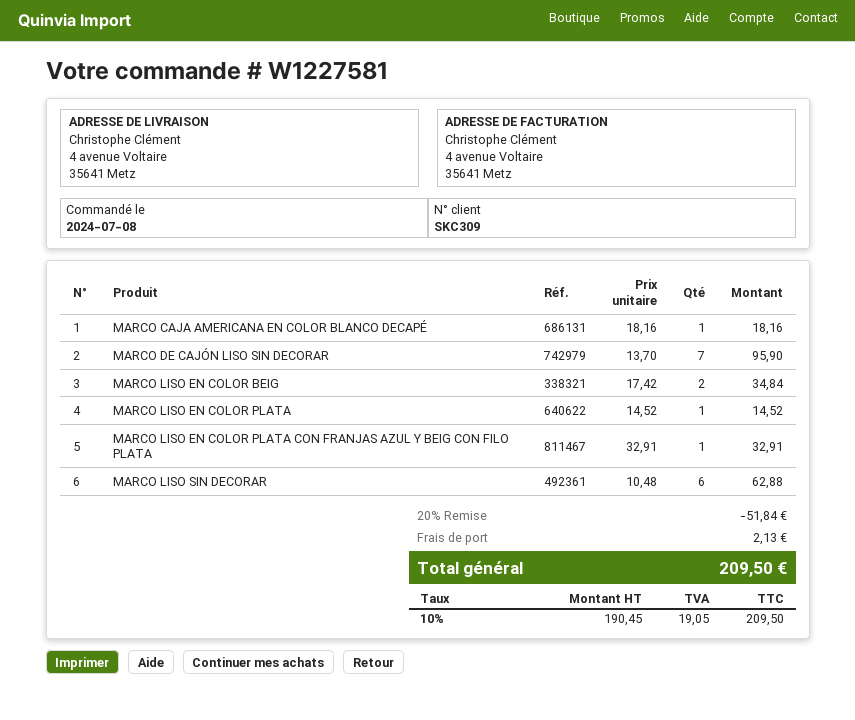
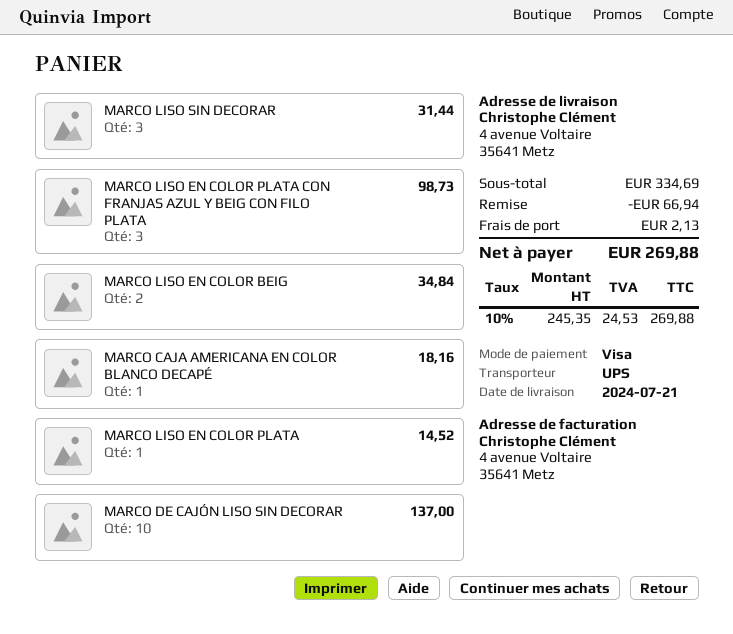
MARCO DE CAJÓN LISO SIN DECORAR: 7 for 95.90 -> 10 for 137.00
MARCO LISO EN COLOR PLATA CON FRANJAS AZUL Y BEIG CON FILO PLATA: 1 for 32.91 -> 3 for 98.73
MARCO LISO SIN DECORAR: 6 for 62.88 -> 3 for 31.44
discount: 51.84 -> 66.94
net: 190.45 -> 245.35
tax: 10% = 19.05 -> 10% = 24.53
total: 209.50 -> 269.88

